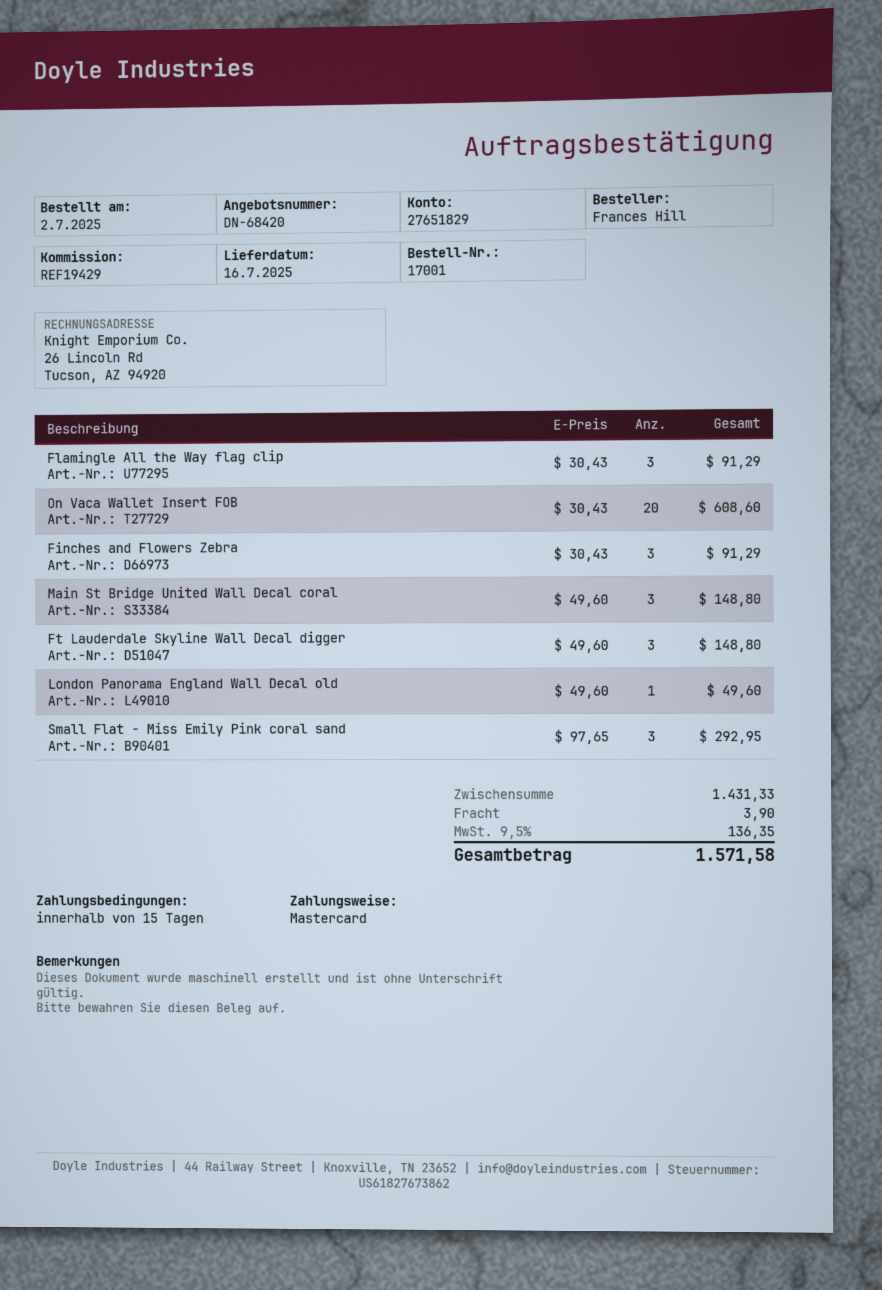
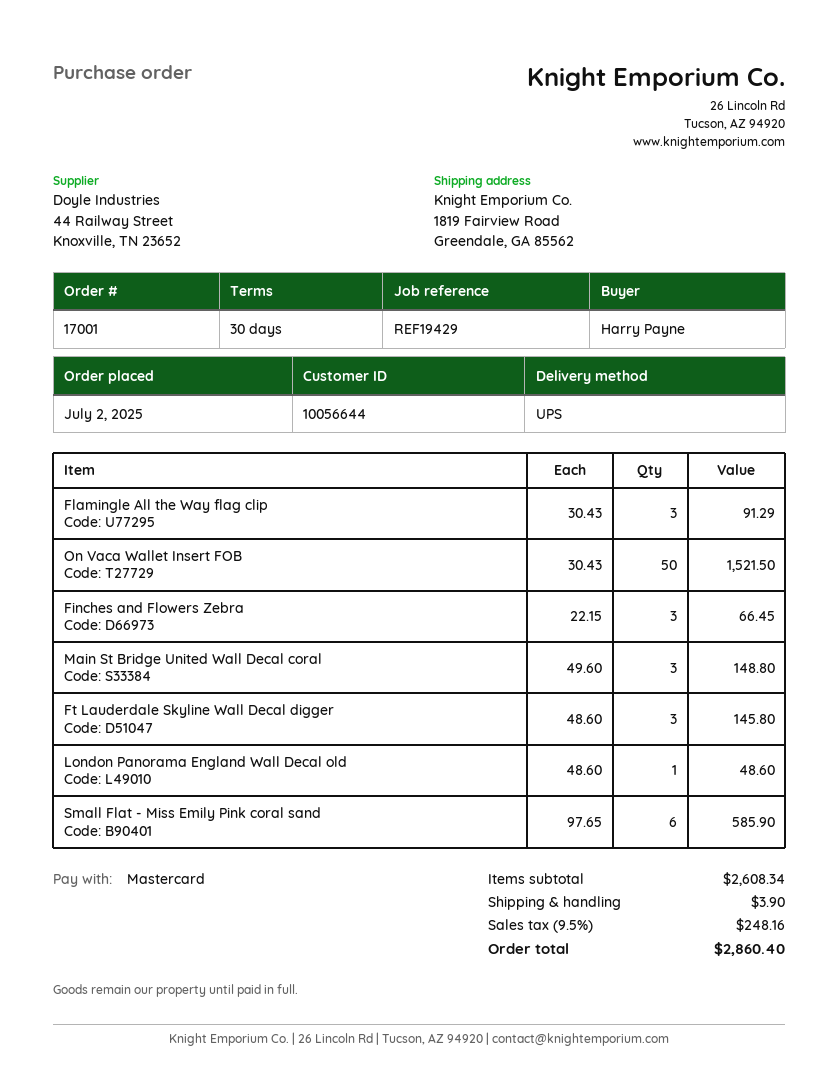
payment terms: 15 days -> 30 days
ordered by: Frances Hill -> Harry Payne
On Vaca Wallet Insert FOB: 20 x 30.43 = 608.60 -> 50 x 30.43 = 1521.50
Finches and Flowers Zebra: 3 x 30.43 = 91.29 -> 3 x 22.15 = 66.45
Ft Lauderdale Skyline Wall Decal digger: 3 x 49.60 = 148.80 -> 3 x 48.60 = 145.80
London Panorama England Wall Decal old: 1 x 49.60 = 49.60 -> 1 x 48.60 = 48.60
Small Flat - Miss Emily Pink coral sand: 3 x 97.65 = 292.95 -> 6 x 97.65 = 585.90
subtotal: 1431.33 -> 2608.34
tax: 9.5% = 136.35 -> 9.5% = 248.16
total: 1571.58 -> 2860.40

